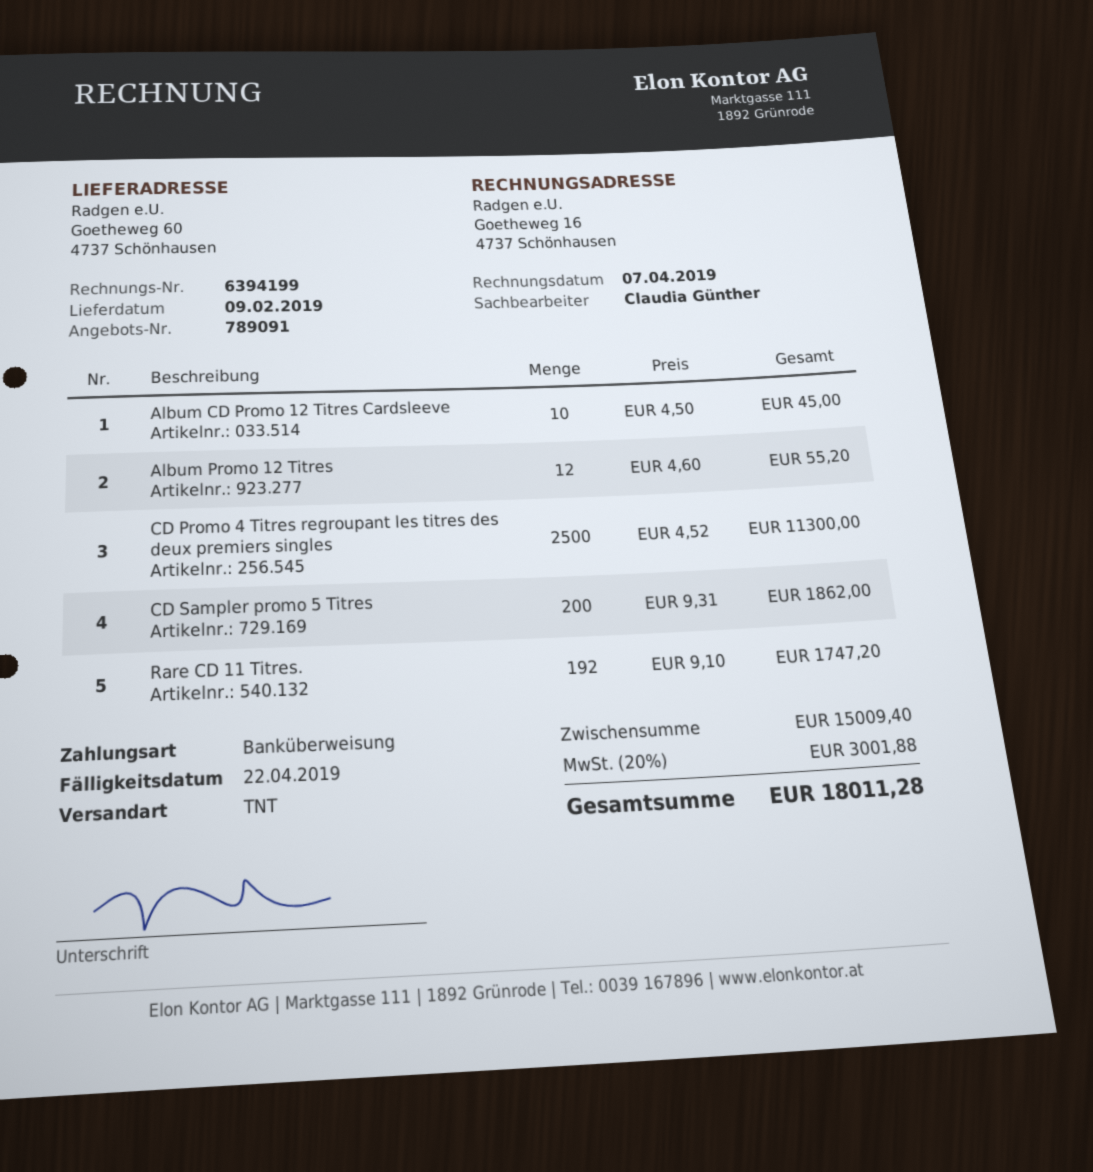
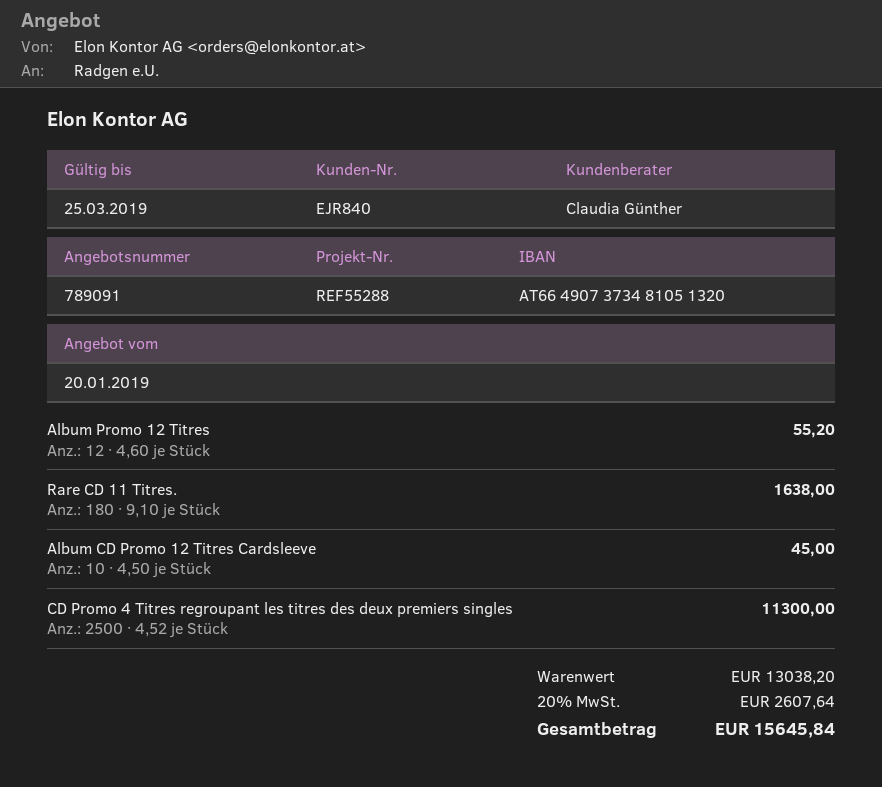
CD Sampler promo 5 Titres: 200 x 9.31 = 1862.00 -> none
Rare CD 11 Titres.: 192 x 9.10 = 1747.20 -> 180 x 9.10 = 1638.00
subtotal: 15009.40 -> 13038.20
tax: 20% = 3001.88 -> 20% = 2607.64
total: 18011.28 -> 15645.84

